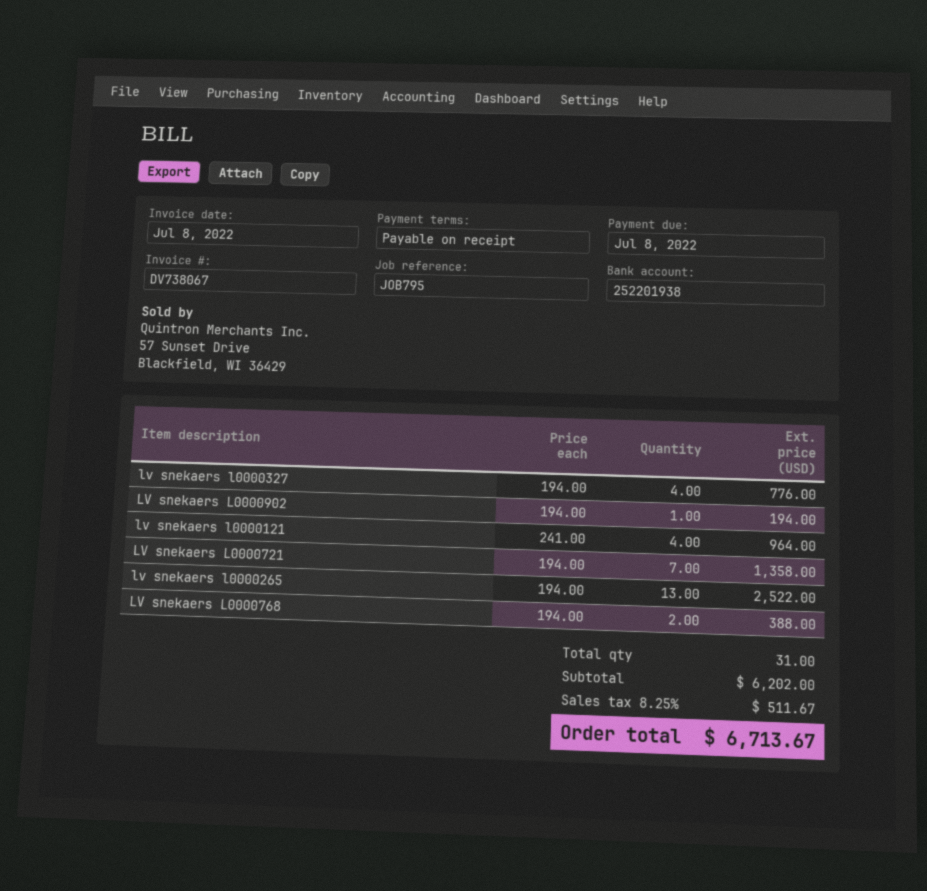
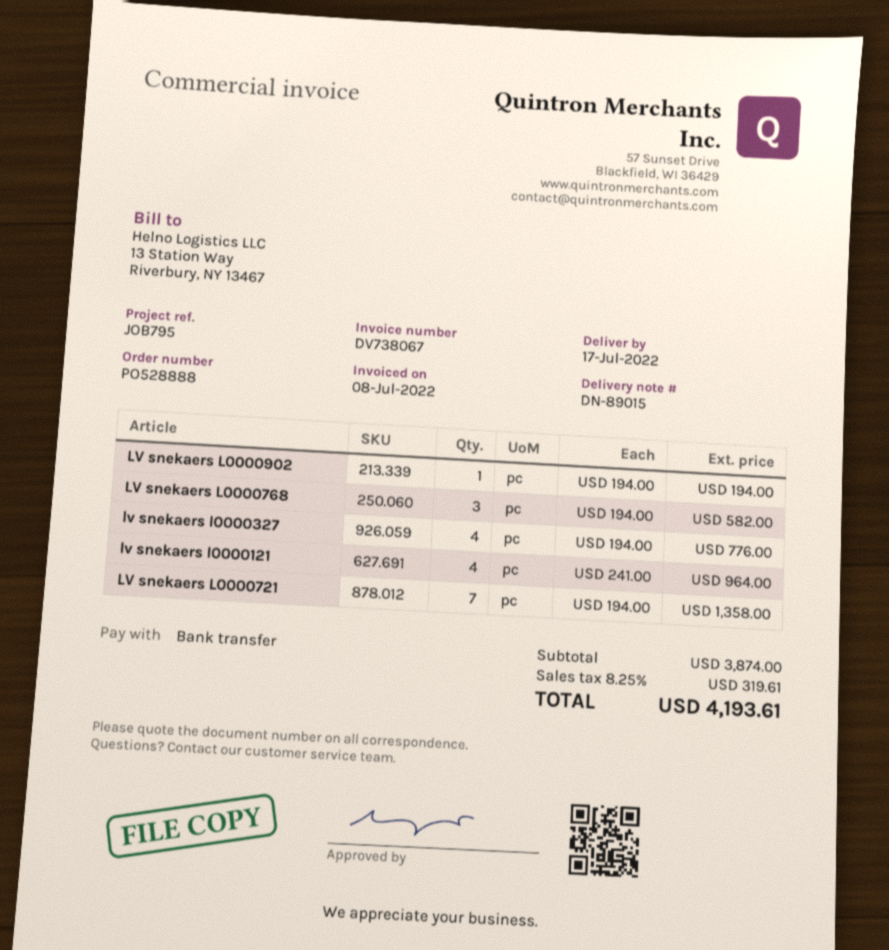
lv snekaers l0000265: 13 x 194.00 = 2522.00 -> none
LV snekaers L0000768: 2 x 194.00 = 388.00 -> 3 x 194.00 = 582.00
subtotal: 6202.00 -> 3874.00
tax: 8.25% = 511.67 -> 8.25% = 319.61
total: 6713.67 -> 4193.61

